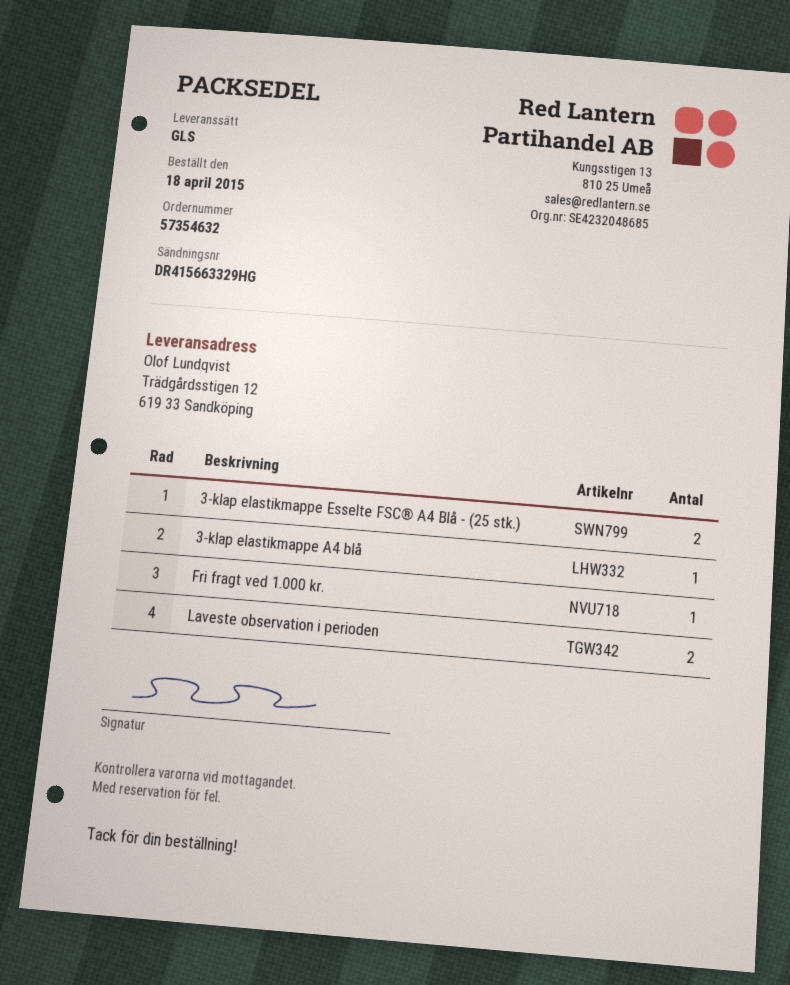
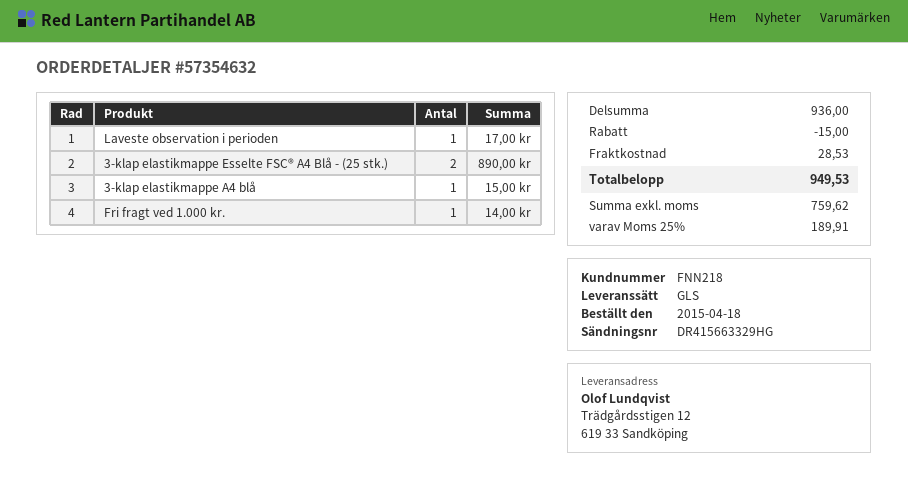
Laveste observation i perioden: 2 -> 1

